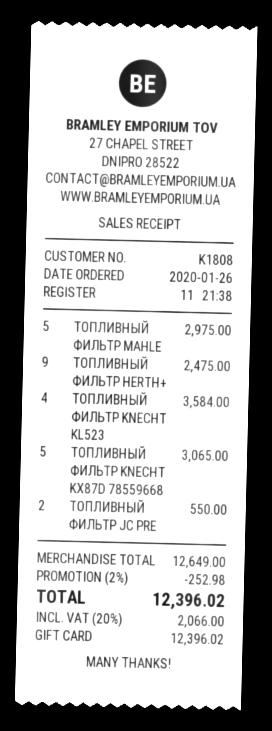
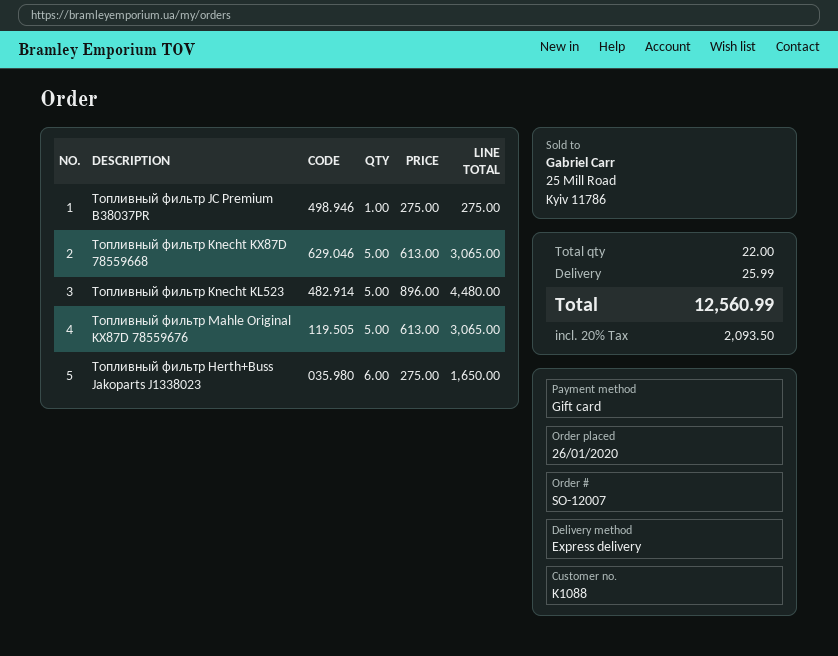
customer number: K1808 -> K1088
ТОПЛИВНЫЙ ФИЛЬТР MAHLE: 5 for 2975.00 -> 5 for 3065.00
ТОПЛИВНЫЙ ФИЛЬТР HERTH+: 9 for 2475.00 -> 6 for 1650.00
ТОПЛИВНЫЙ ФИЛЬТР KNECHT KL523: 4 for 3584.00 -> 5 for 4480.00
ТОПЛИВНЫЙ ФИЛЬТР JC PRE: 2 for 550.00 -> 1 for 275.00
discount: 2% = 252.98 -> none
shipping: none -> 25.99
tax: 20% = 2066.00 -> 20% = 2093.50
total: 12396.02 -> 12560.99

